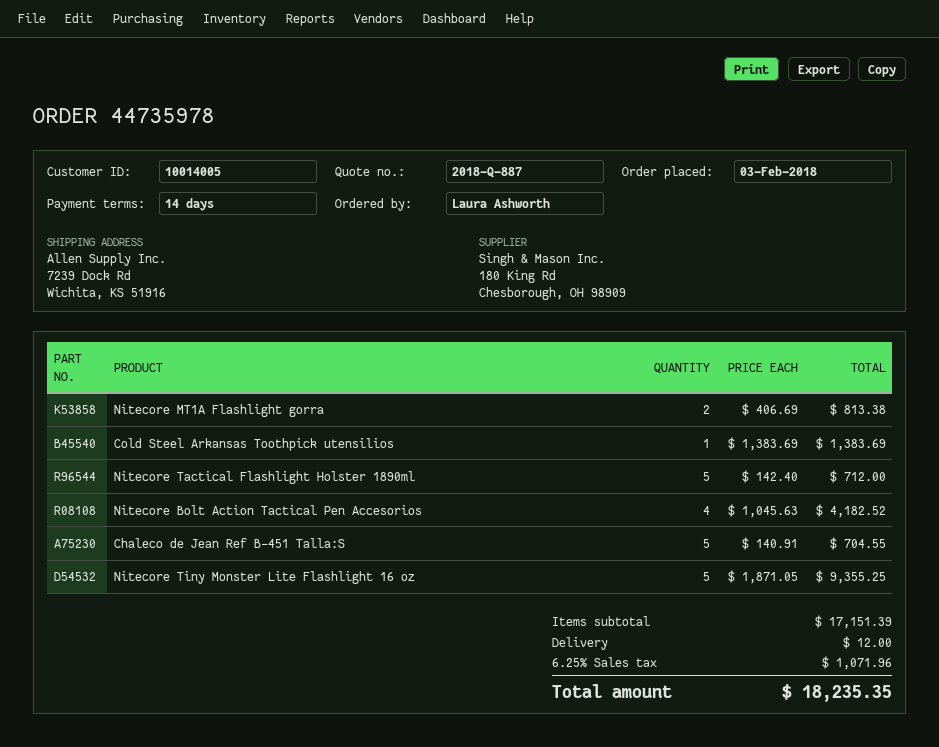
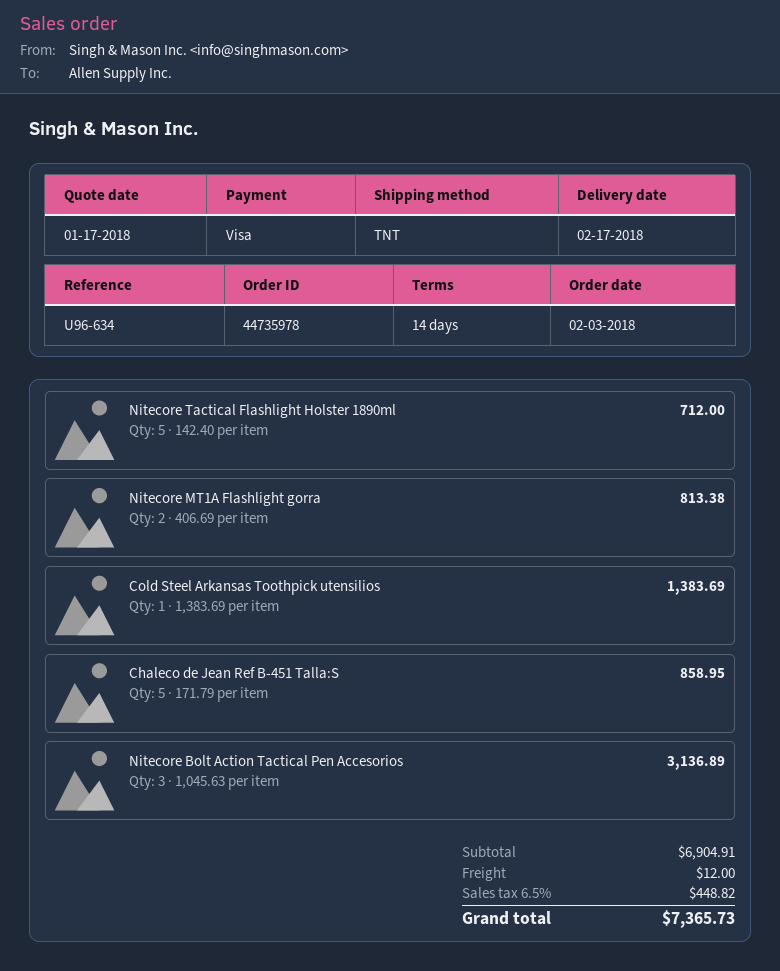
Nitecore Bolt Action Tactical Pen Accesorios: 4 x 1045.63 = 4182.52 -> 3 x 1045.63 = 3136.89
Chaleco de Jean Ref B-451 Talla:S: 5 x 140.91 = 704.55 -> 5 x 171.79 = 858.95
Nitecore Tiny Monster Lite Flashlight 16 oz: 5 x 1871.05 = 9355.25 -> none
subtotal: 17151.39 -> 6904.91
tax: 6.25% = 1071.96 -> 6.5% = 448.82
total: 18235.35 -> 7365.73

